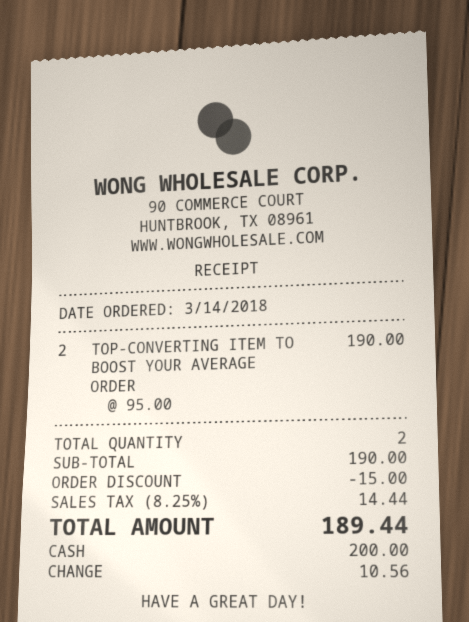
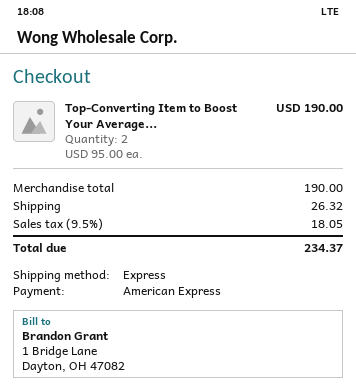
payment method: cash -> American Express
discount: 15.00 -> none
shipping: none -> 26.32
tax: 8.25% = 14.44 -> 9.5% = 18.05
total: 189.44 -> 234.37

